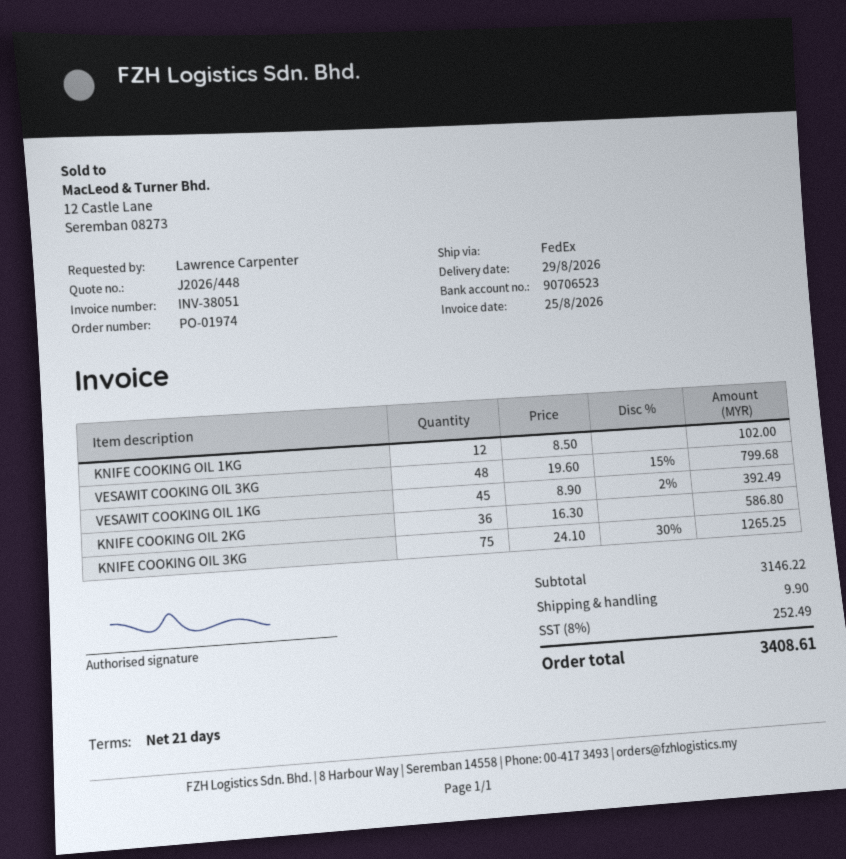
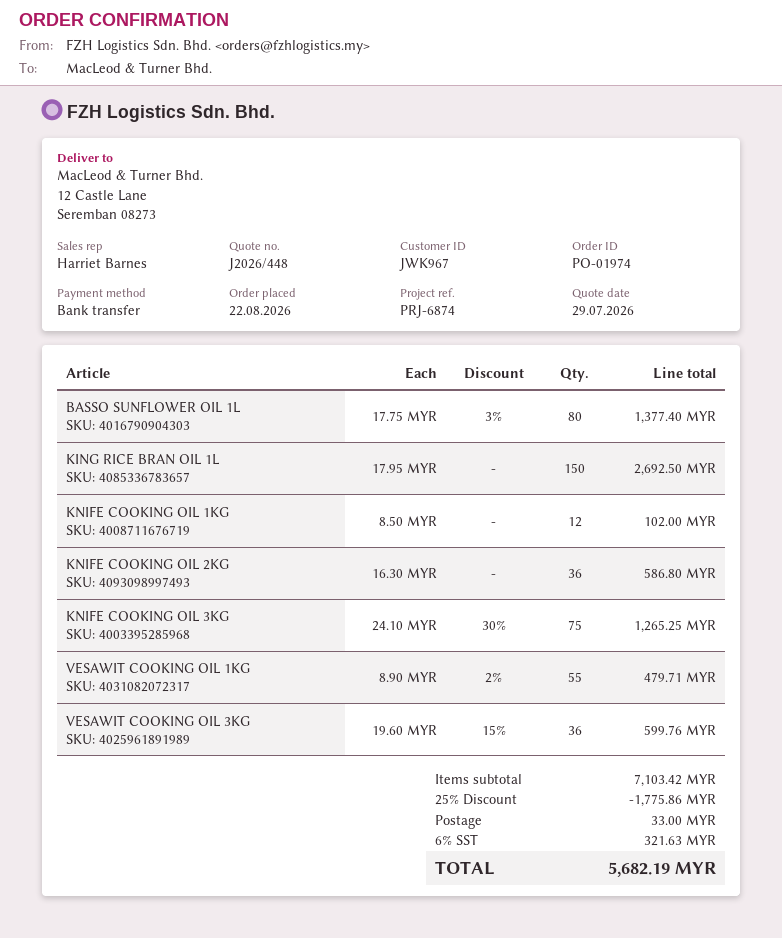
VESAWIT COOKING OIL 3KG: 48 x 19.60 - 15% = 799.68 -> 36 x 19.60 - 15% = 599.76
VESAWIT COOKING OIL 1KG: 45 x 8.90 - 2% = 392.49 -> 55 x 8.90 - 2% = 479.71
BASSO SUNFLOWER OIL 1L: none -> 80 x 17.75 - 3% = 1377.40
KING RICE BRAN OIL 1L: none -> 150 x 17.95 = 2692.50
subtotal: 3146.22 -> 7103.42
discount: none -> 25% = 1775.86
shipping: 9.90 -> 33.00
tax: 8% = 252.49 -> 6% = 321.63
total: 3408.61 -> 5682.19

